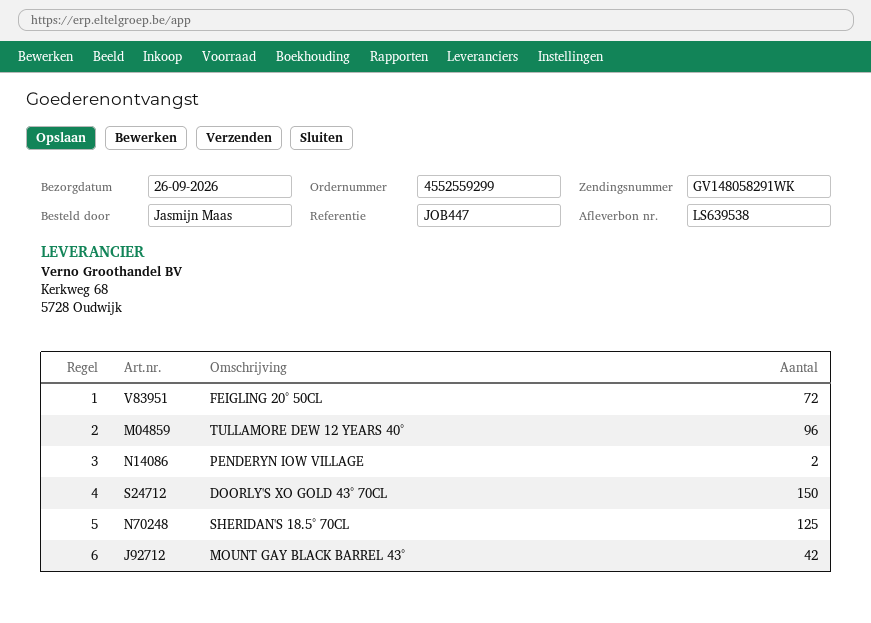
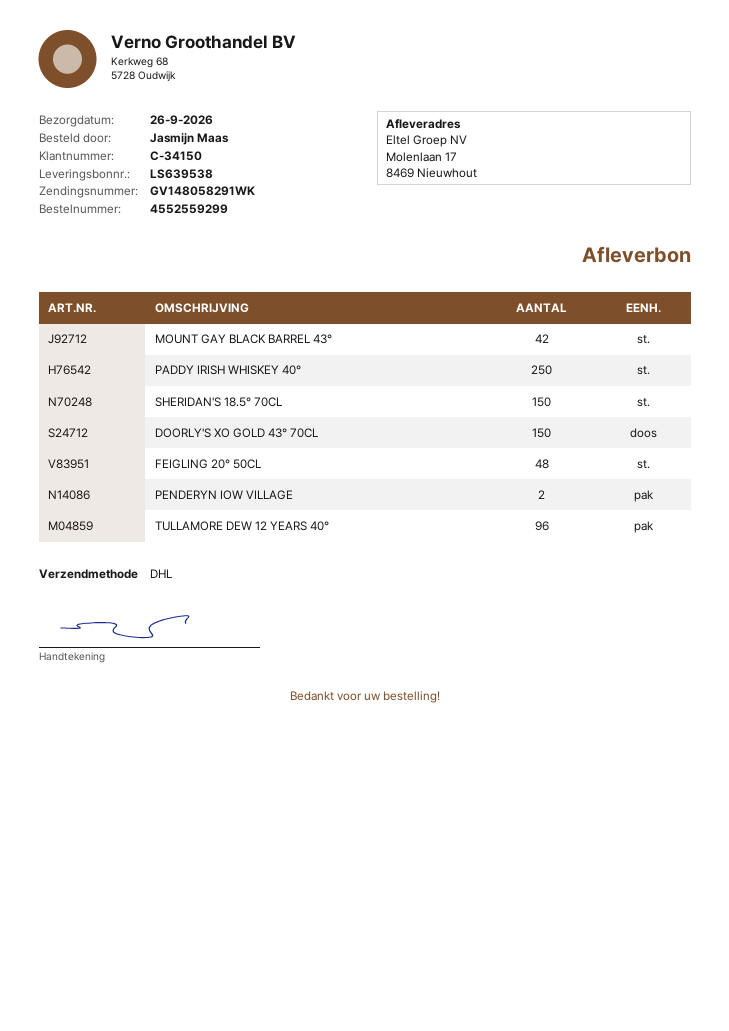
FEIGLING 20° 50CL: 72 -> 48
SHERIDAN'S 18.5° 70CL: 125 -> 150
PADDY IRISH WHISKEY 40°: none -> 250

